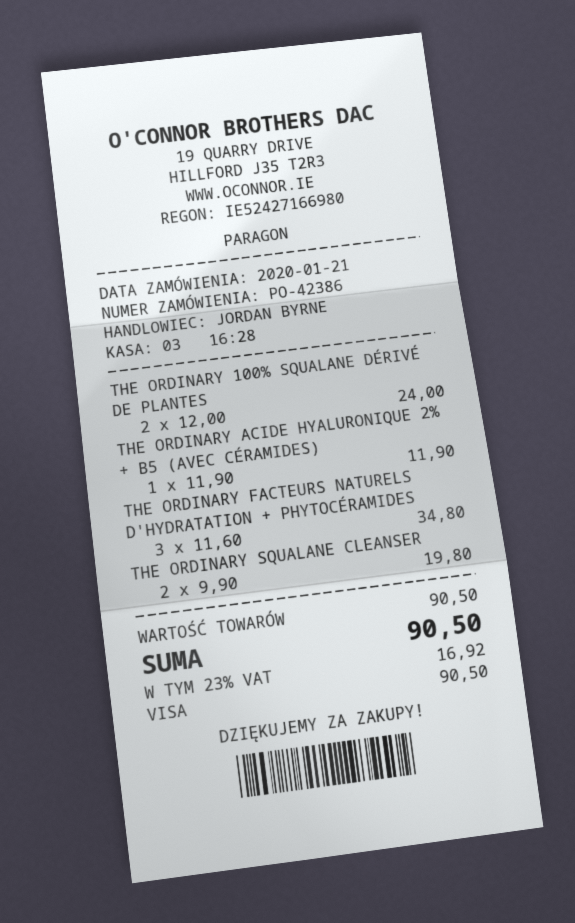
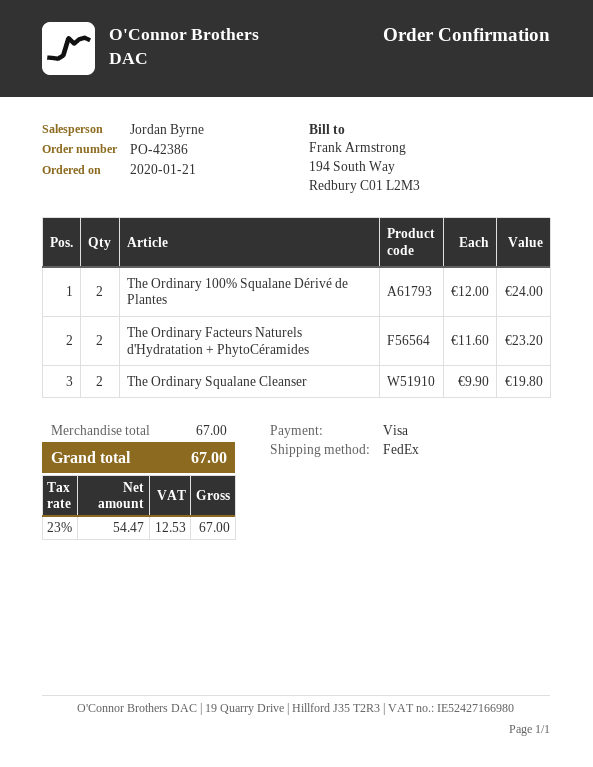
THE ORDINARY ACIDE HYALURONIQUE 2% + B5 (AVEC CÉRAMIDES): 1 x 11.90 = 11.90 -> none
THE ORDINARY FACTEURS NATURELS D'HYDRATATION + PHYTOCÉRAMIDES: 3 x 11.60 = 34.80 -> 2 x 11.60 = 23.20
subtotal: 90.50 -> 67.00
tax: 23% = 16.92 -> 23% = 12.53
total: 90.50 -> 67.00

